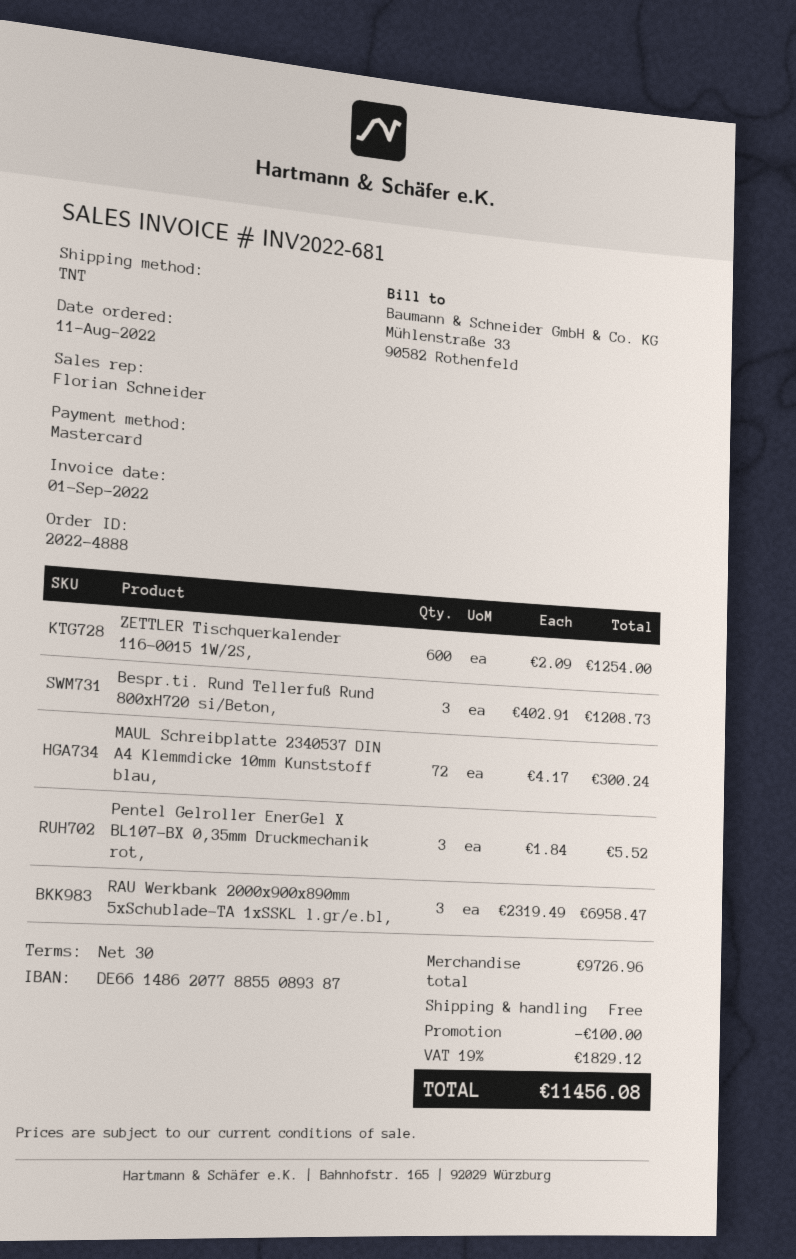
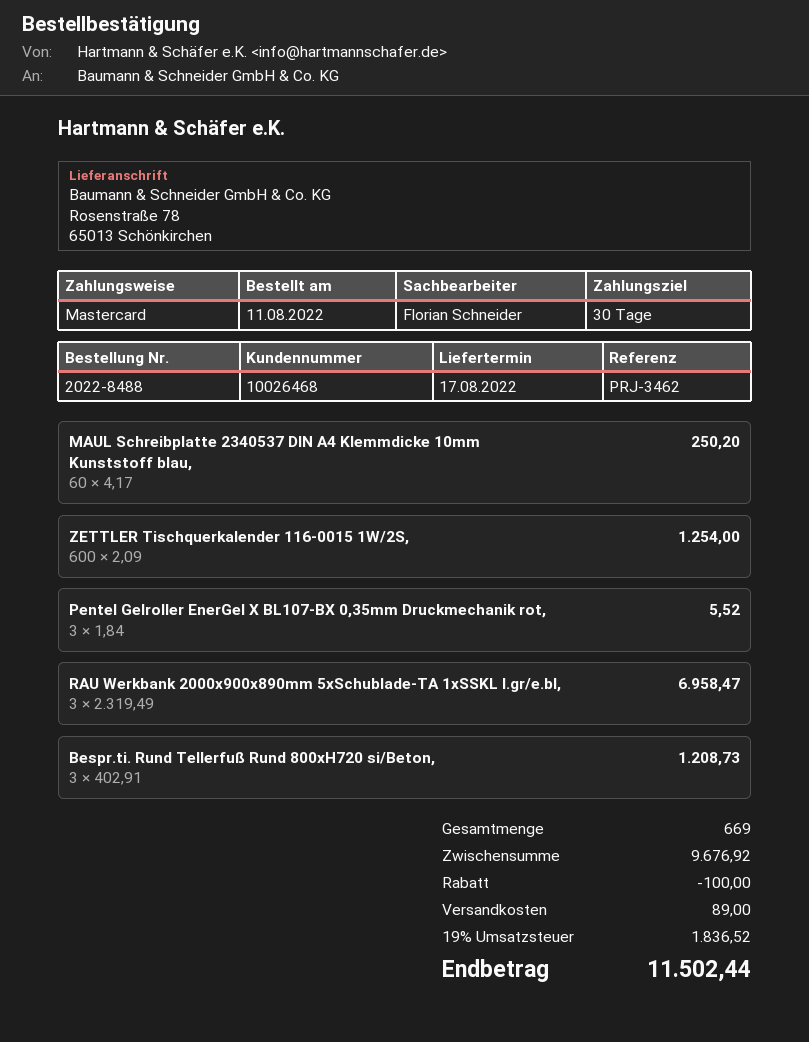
order number: 2022-4888 -> 2022-8488
MAUL Schreibplatte 2340537 DIN A4 Klemmdicke 10mm Kunststoff blau,: 72 x 4.17 = 300.24 -> 60 x 4.17 = 250.20
subtotal: 9726.96 -> 9676.92
shipping: 0.00 -> 89.00
tax: 19% = 1829.12 -> 19% = 1836.52
total: 11456.08 -> 11502.44

